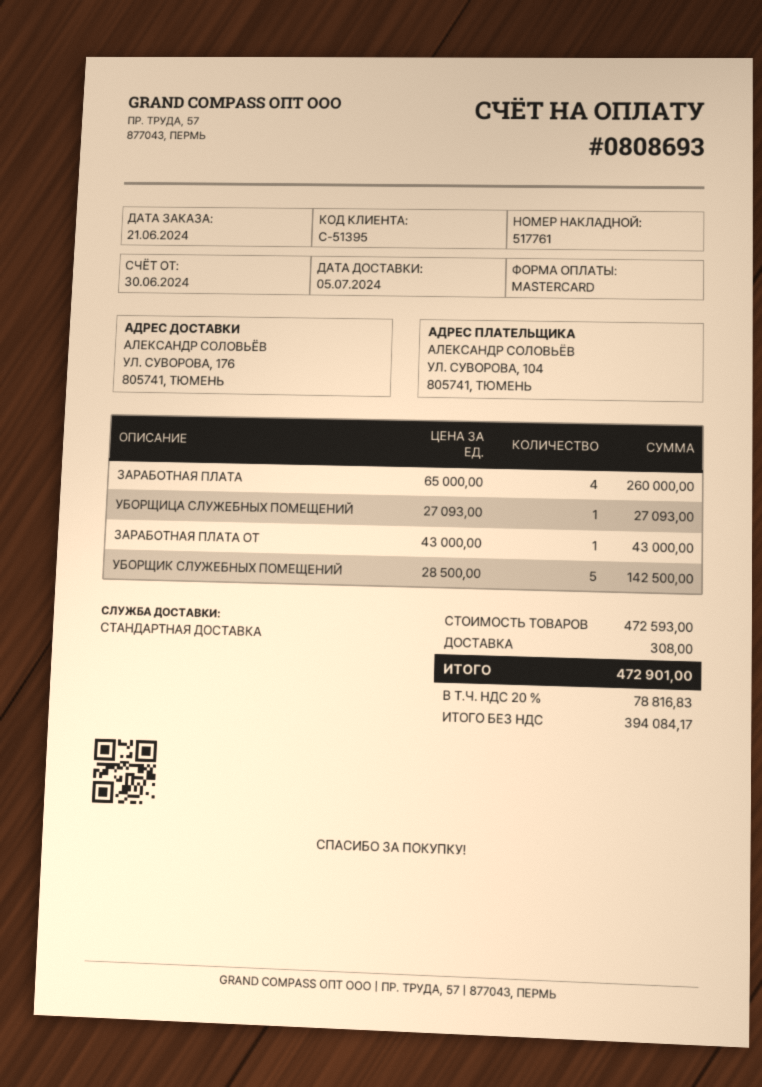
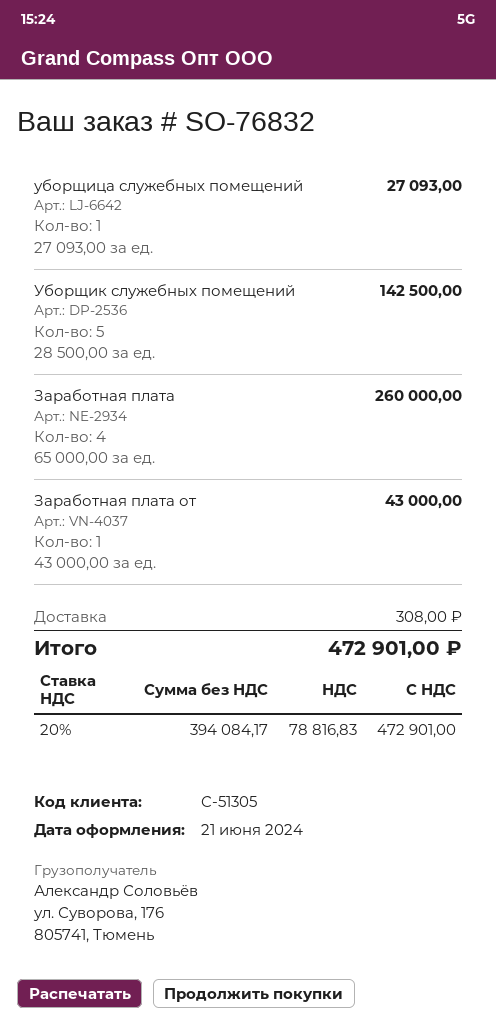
customer number: C-51395 -> C-51305

